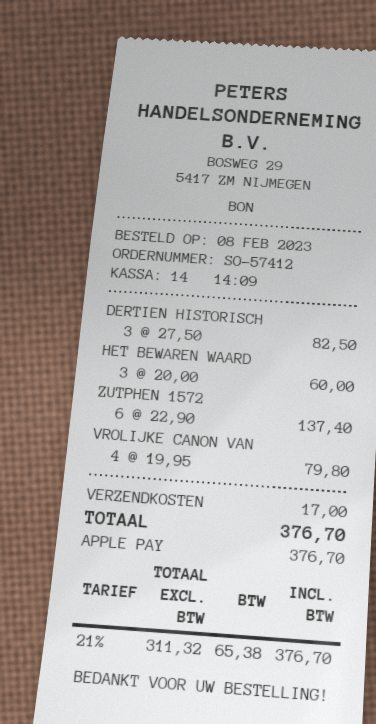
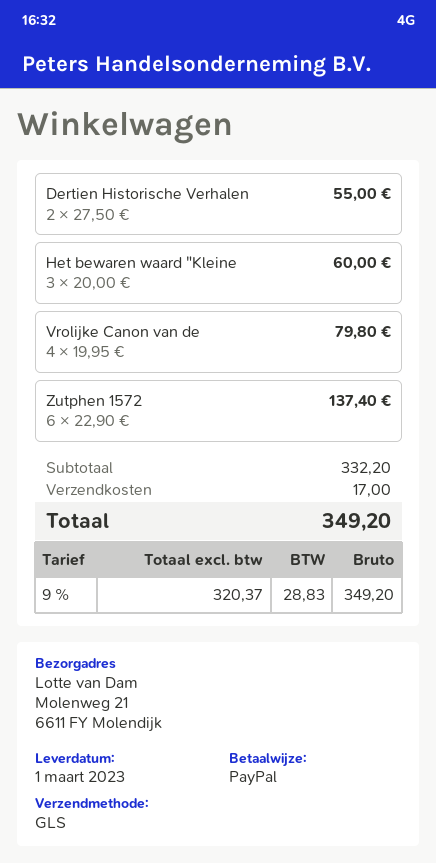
payment method: Apple Pay -> PayPal
DERTIEN HISTORISCH: 3 x 27.50 = 82.50 -> 2 x 27.50 = 55.00
net: 311.32 -> 320.37
tax: 21% = 65.38 -> 9% = 28.83
total: 376.70 -> 349.20

